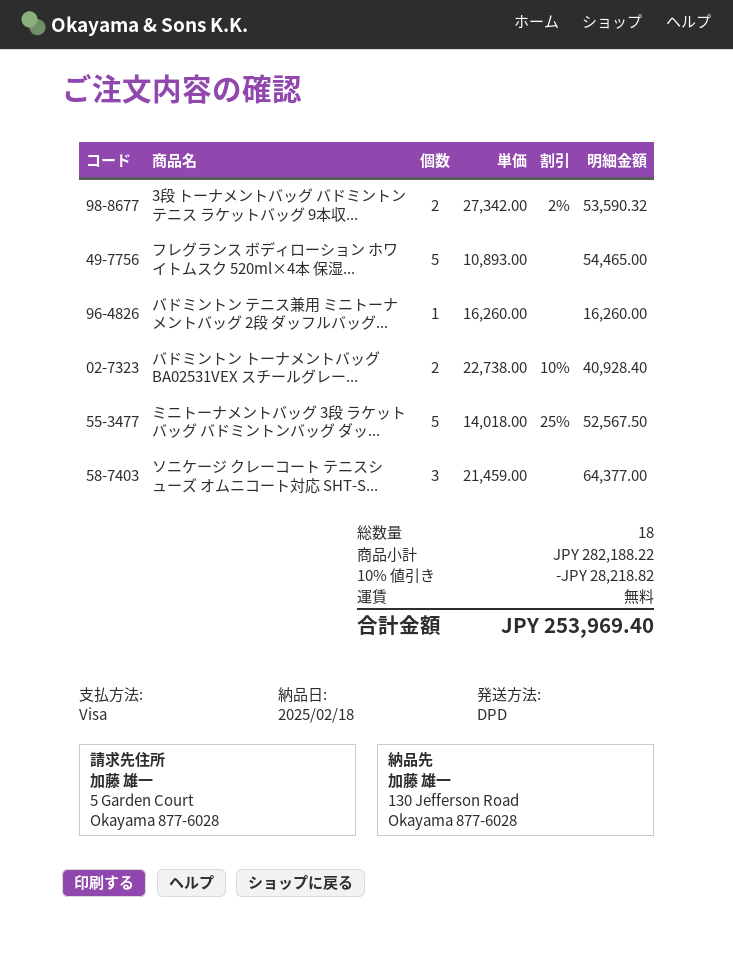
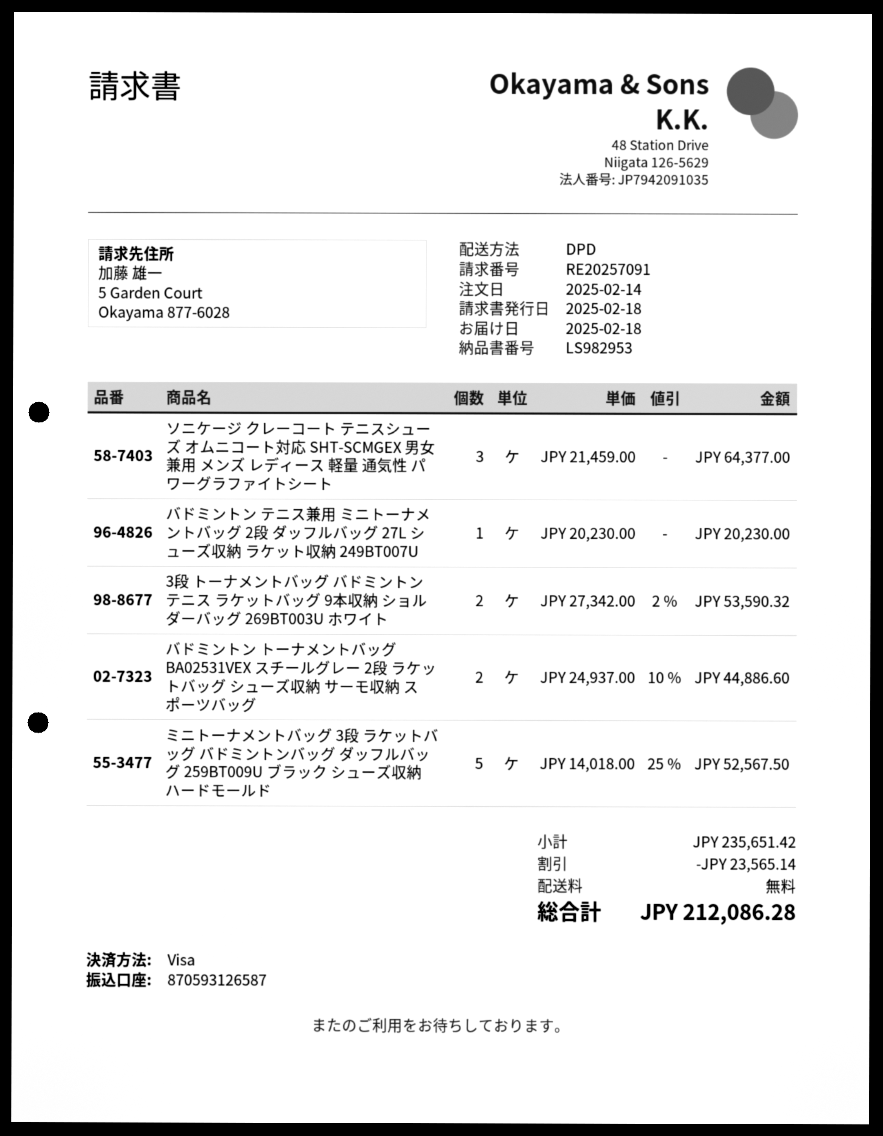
フレグランス ボディローション ホワイトムスク 520ml×4本 保湿...: 5 x 10893.00 = 54465.00 -> none
バドミントン テニス兼用 ミニトーナメントバッグ 2段 ダッフルバッグ...: 1 x 16260.00 = 16260.00 -> 1 x 20230.00 = 20230.00
バドミントン トーナメントバッグ BA02531VEX スチールグレー...: 2 x 22738.00 - 10% = 40928.40 -> 2 x 24937.00 - 10% = 44886.60
subtotal: 282188.22 -> 235651.42
discount: 28218.82 -> 23565.14
total: 253969.40 -> 212086.28

